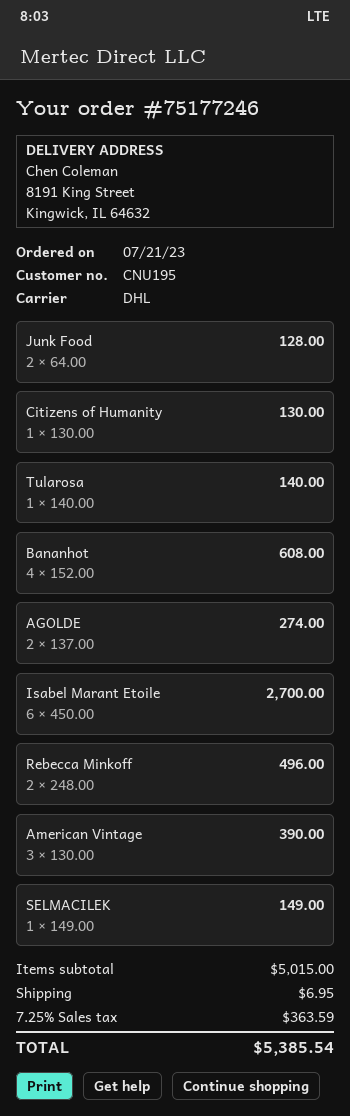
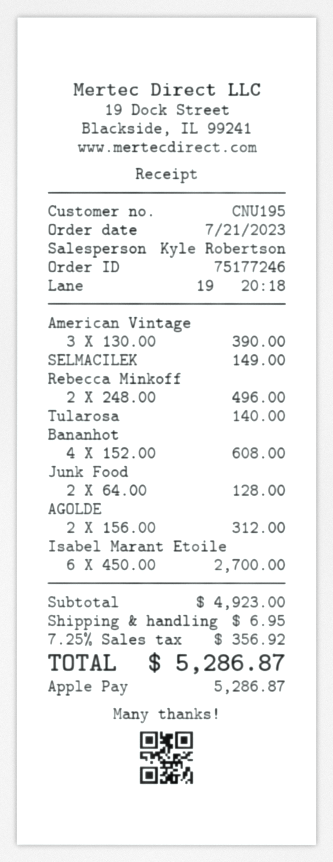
Citizens of Humanity: 1 x 130.00 = 130.00 -> none
AGOLDE: 2 x 137.00 = 274.00 -> 2 x 156.00 = 312.00
subtotal: 5015.00 -> 4923.00
tax: 7.25% = 363.59 -> 7.25% = 356.92
total: 5385.54 -> 5286.87

